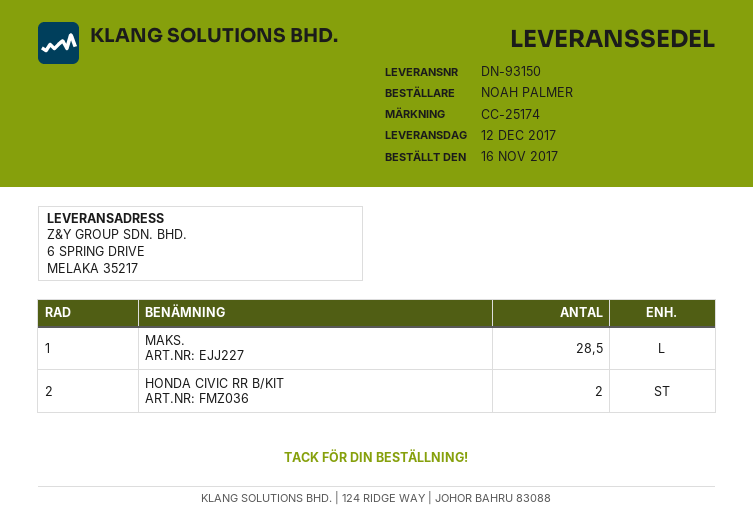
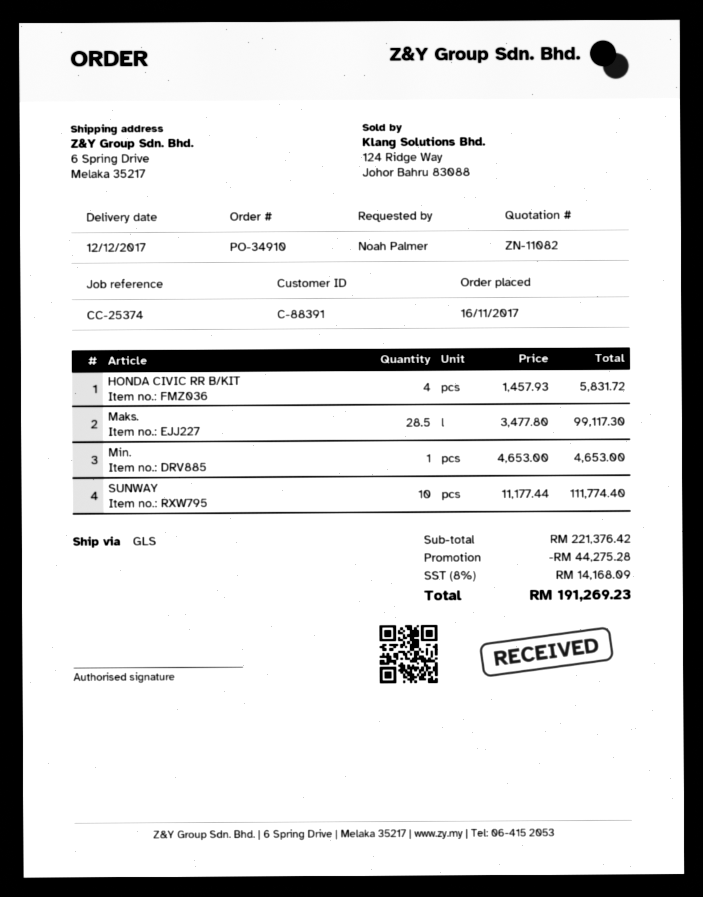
reference: CC-25174 -> CC-25374
HONDA CIVIC RR B/KIT: 2 -> 4
Min.: none -> 1
SUNWAY: none -> 10

